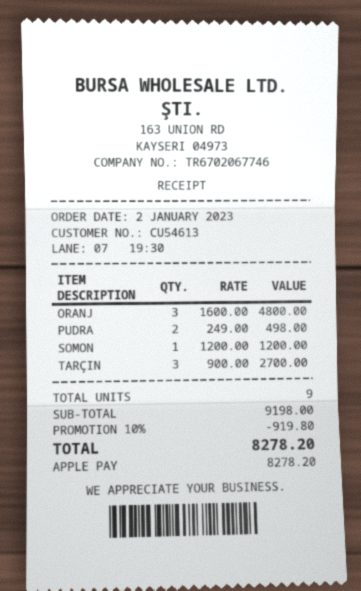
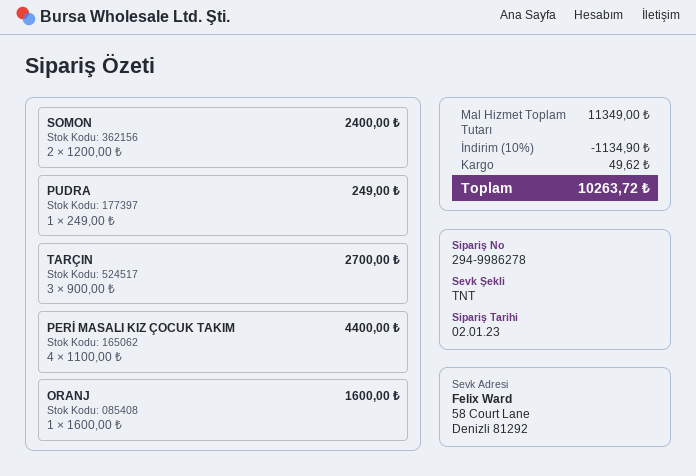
ORANJ: 3 x 1600.00 = 4800.00 -> 1 x 1600.00 = 1600.00
PUDRA: 2 x 249.00 = 498.00 -> 1 x 249.00 = 249.00
SOMON: 1 x 1200.00 = 1200.00 -> 2 x 1200.00 = 2400.00
PERİ MASALI KIZ ÇOCUK TAKIM: none -> 4 x 1100.00 = 4400.00
subtotal: 9198.00 -> 11349.00
discount: 10% = 919.80 -> 10% = 1134.90
shipping: none -> 49.62
total: 8278.20 -> 10263.72

